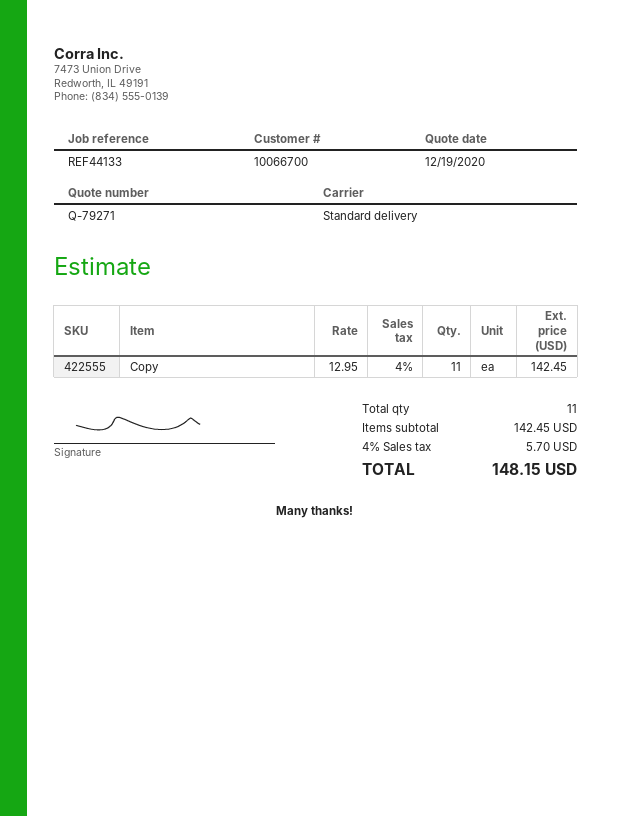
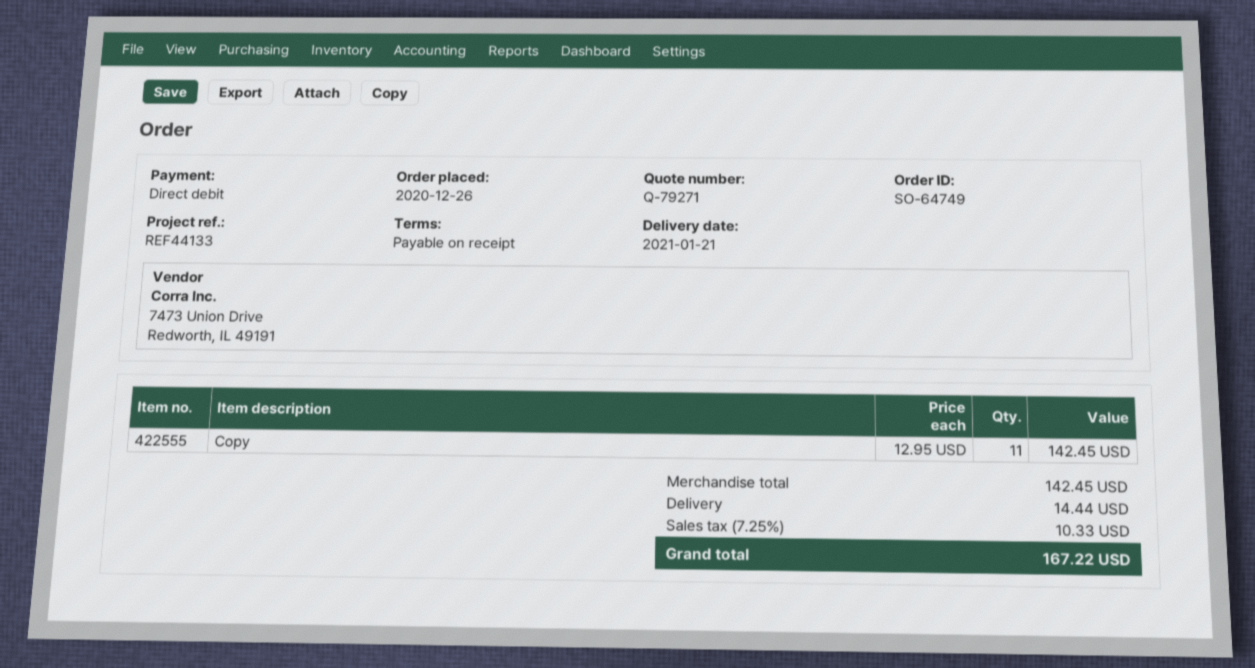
shipping: none -> 14.44
tax: 4% = 5.70 -> 7.25% = 10.33
total: 148.15 -> 167.22

